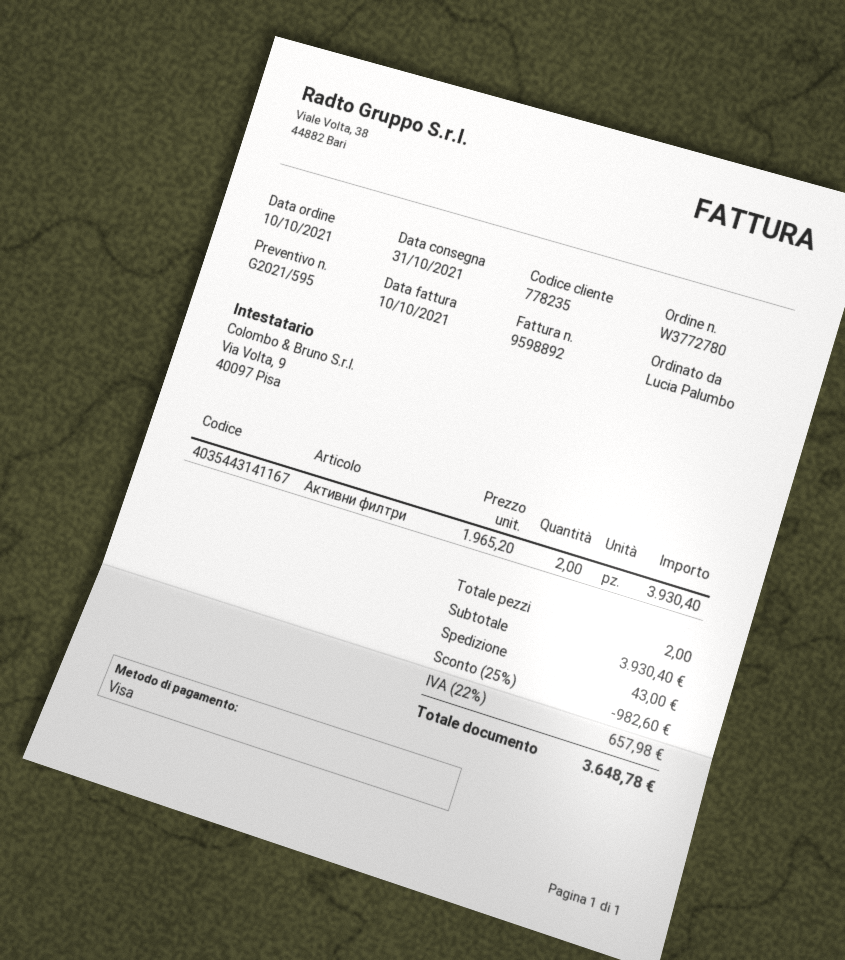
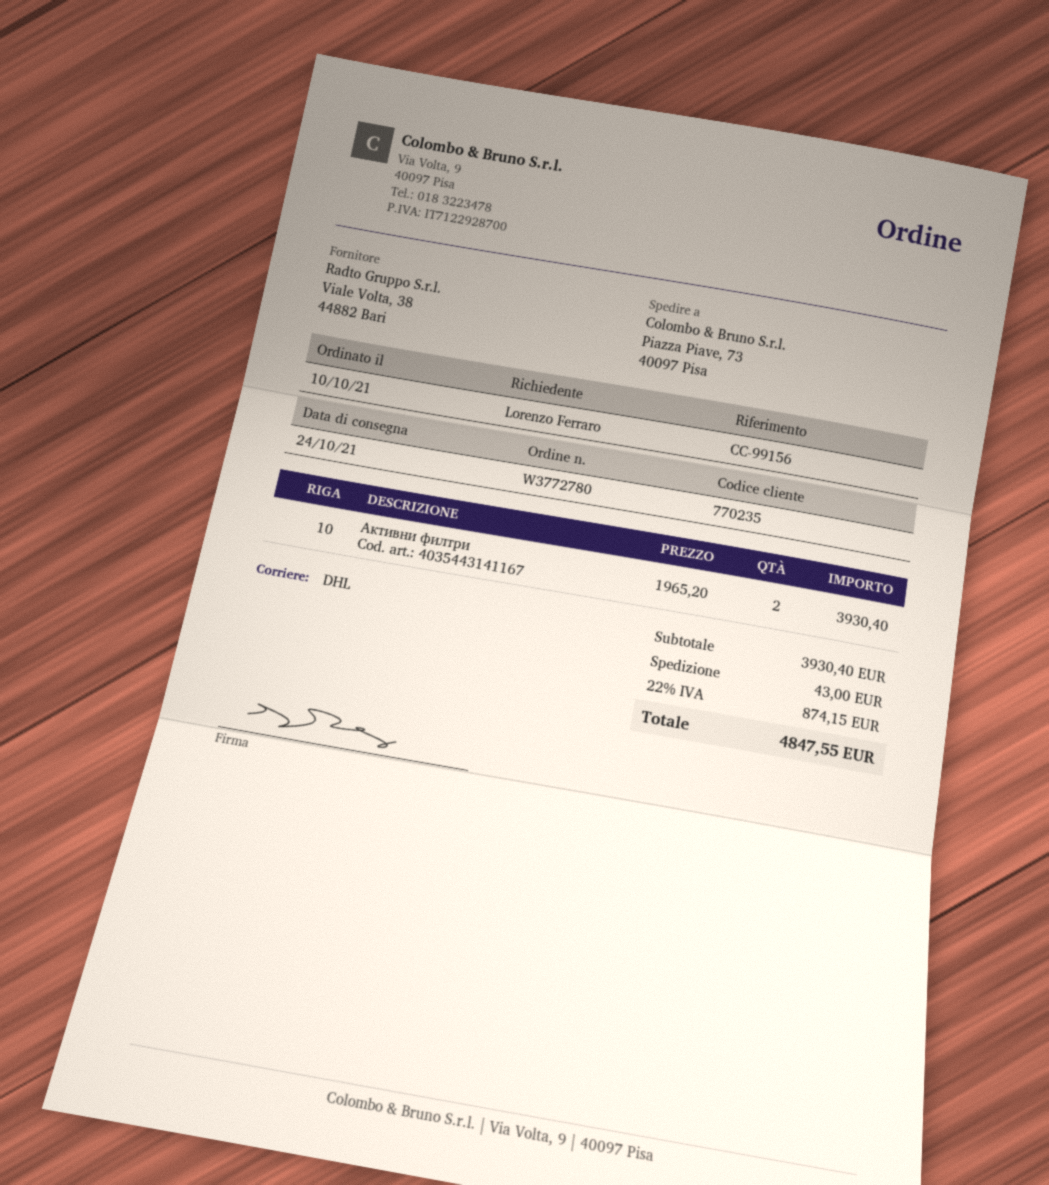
delivery date: 2021-10-31 -> 2021-10-24
customer number: 778235 -> 770235
ordered by: Lucia Palumbo -> Lorenzo Ferraro
discount: 25% = 982.60 -> none
tax: 22% = 657.98 -> 22% = 874.15
total: 3648.78 -> 4847.55

